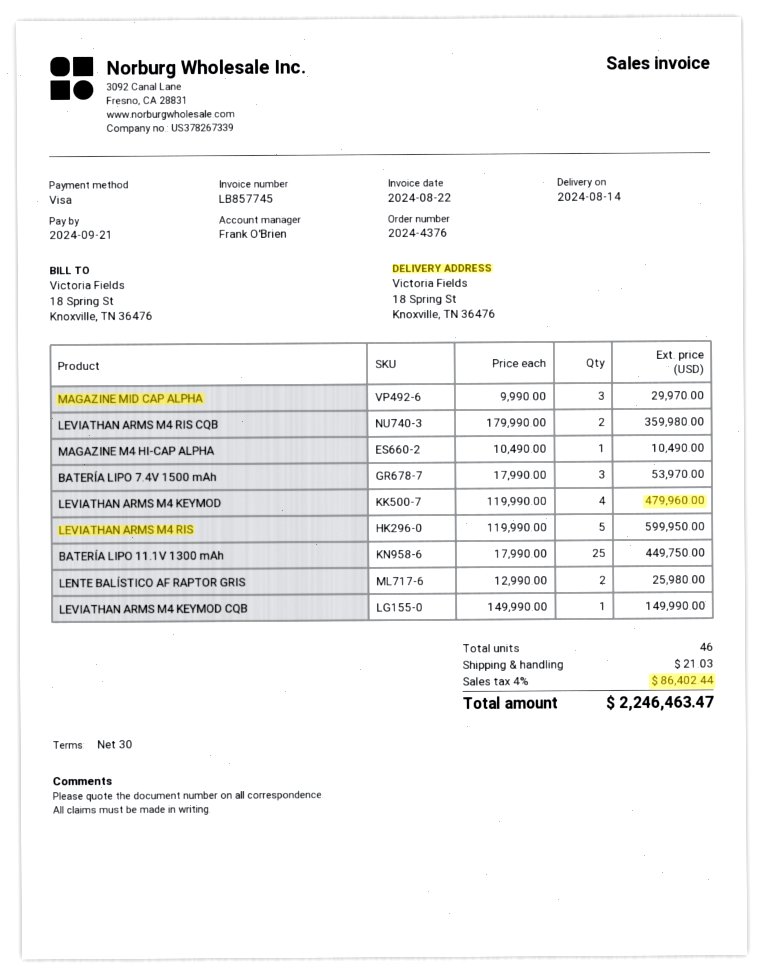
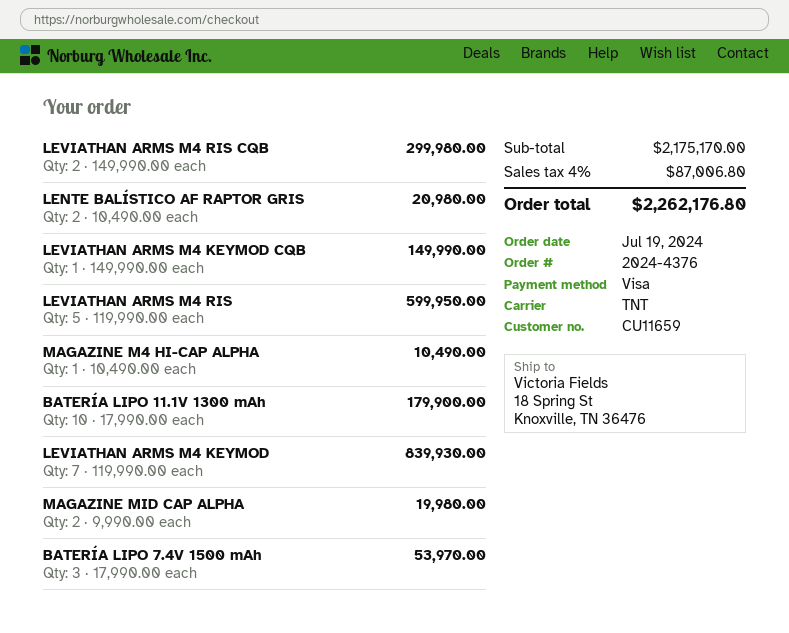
MAGAZINE MID CAP ALPHA: 3 x 9990.00 = 29970.00 -> 2 x 9990.00 = 19980.00
LEVIATHAN ARMS M4 RIS CQB: 2 x 179990.00 = 359980.00 -> 2 x 149990.00 = 299980.00
LEVIATHAN ARMS M4 KEYMOD: 4 x 119990.00 = 479960.00 -> 7 x 119990.00 = 839930.00
BATERÍA LIPO 11.1V 1300 mAh: 25 x 17990.00 = 449750.00 -> 10 x 17990.00 = 179900.00
LENTE BALÍSTICO AF RAPTOR GRIS: 2 x 12990.00 = 25980.00 -> 2 x 10490.00 = 20980.00
shipping: 21.03 -> none
tax: 4% = 86402.44 -> 4% = 87006.80
total: 2246463.47 -> 2262176.80

